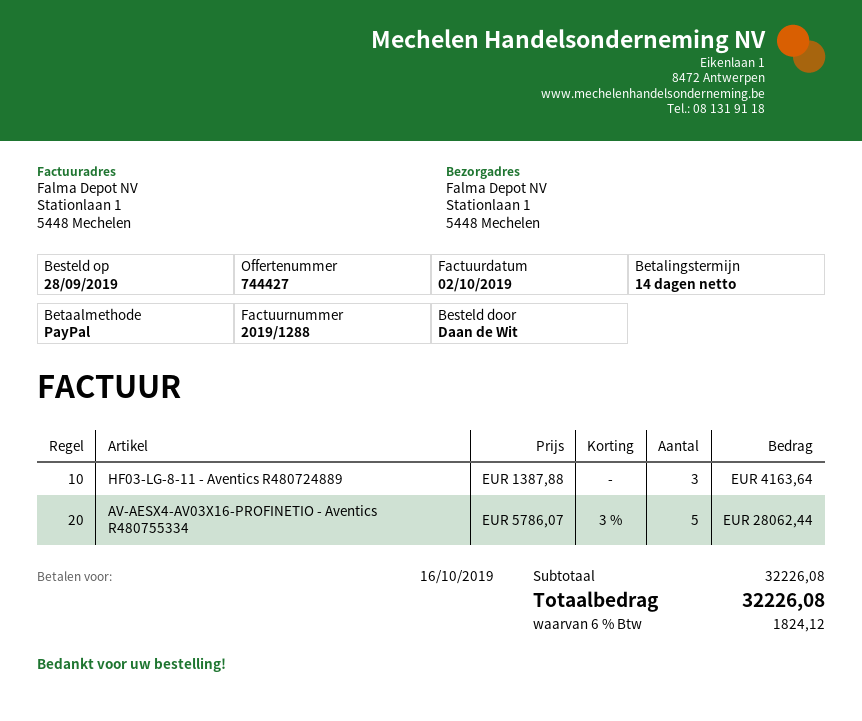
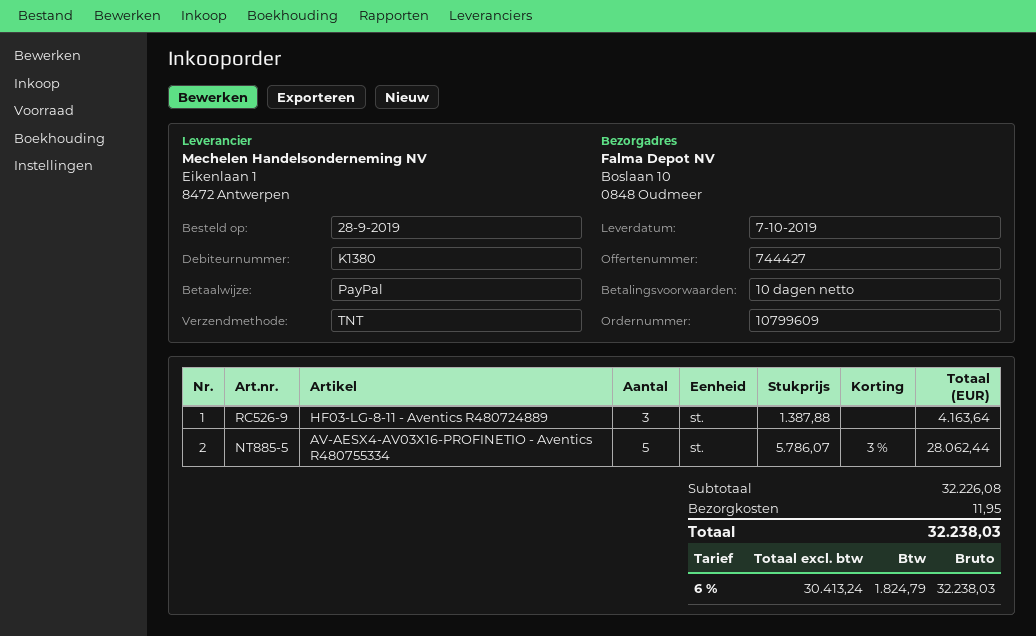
payment terms: 14 days -> 10 days
ship to: Stationlaan 1, 5448 Mechelen -> Boslaan 10, 0848 Oudmeer
shipping: none -> 11.95
tax: 6% = 1824.12 -> 6% = 1824.79
total: 32226.08 -> 32238.03

